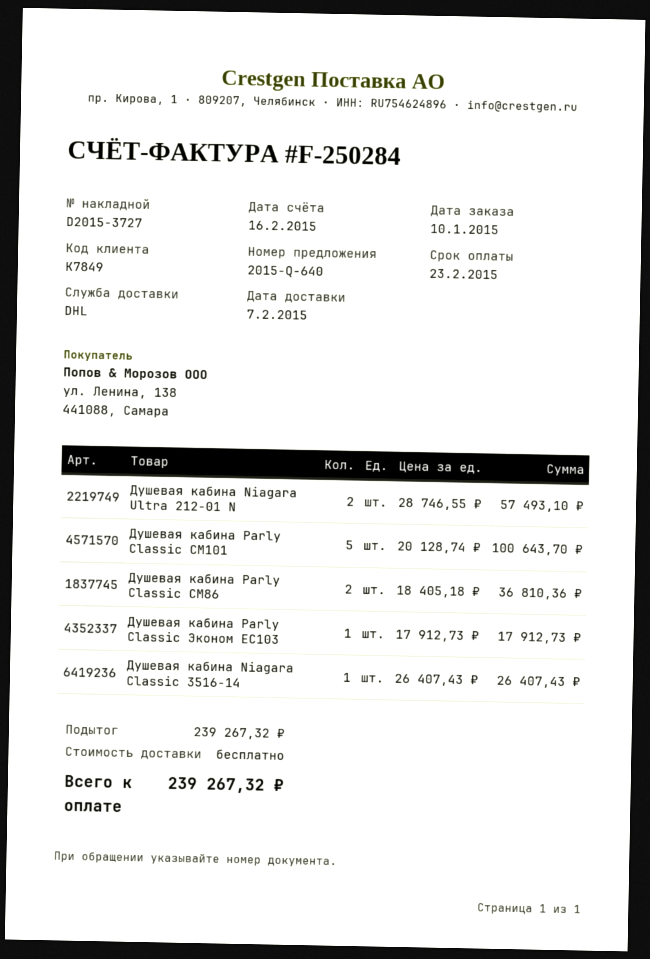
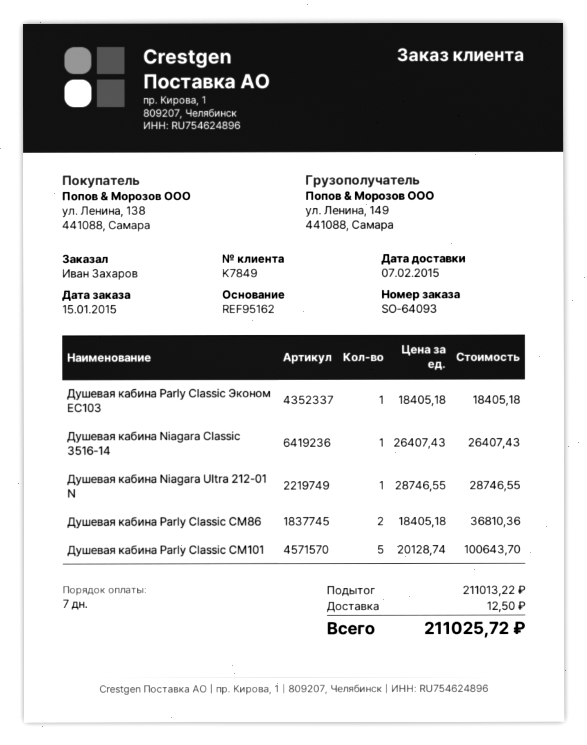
order date: 2015-01-10 -> 2015-01-15
Душевая кабина Niagara Ultra 212-01 N: 2 x 28746.55 = 57493.10 -> 1 x 28746.55 = 28746.55
Душевая кабина Parly Classic Эконом EC103: 1 x 17912.73 = 17912.73 -> 1 x 18405.18 = 18405.18
subtotal: 239267.32 -> 211013.22
shipping: 0.00 -> 12.50
total: 239267.32 -> 211025.72

